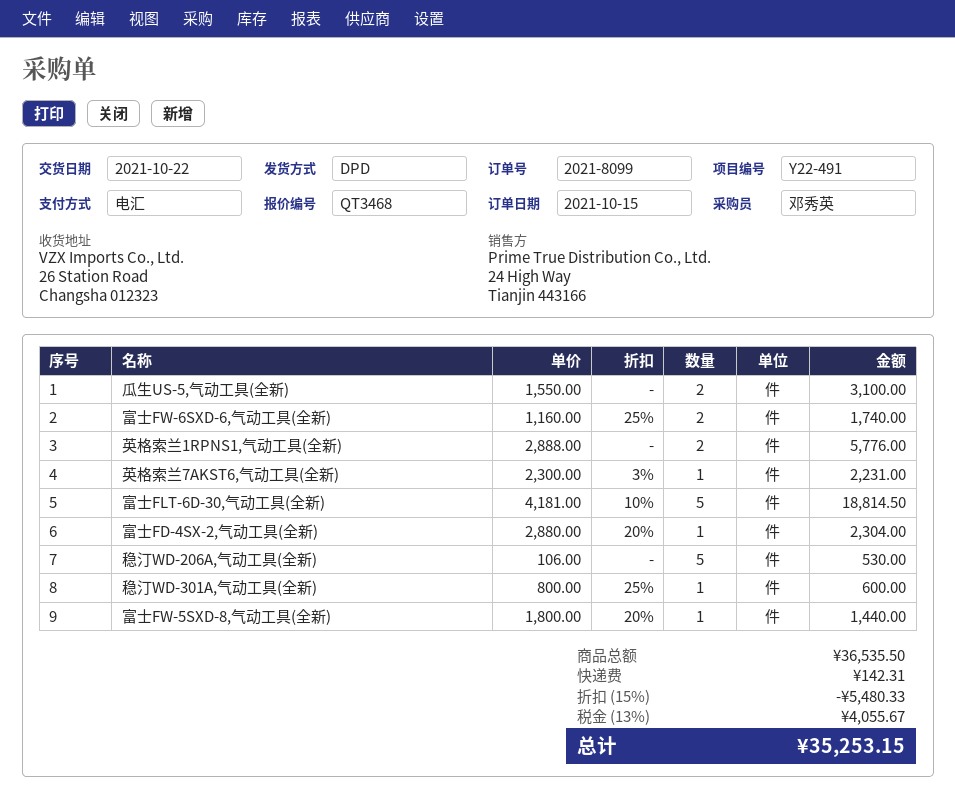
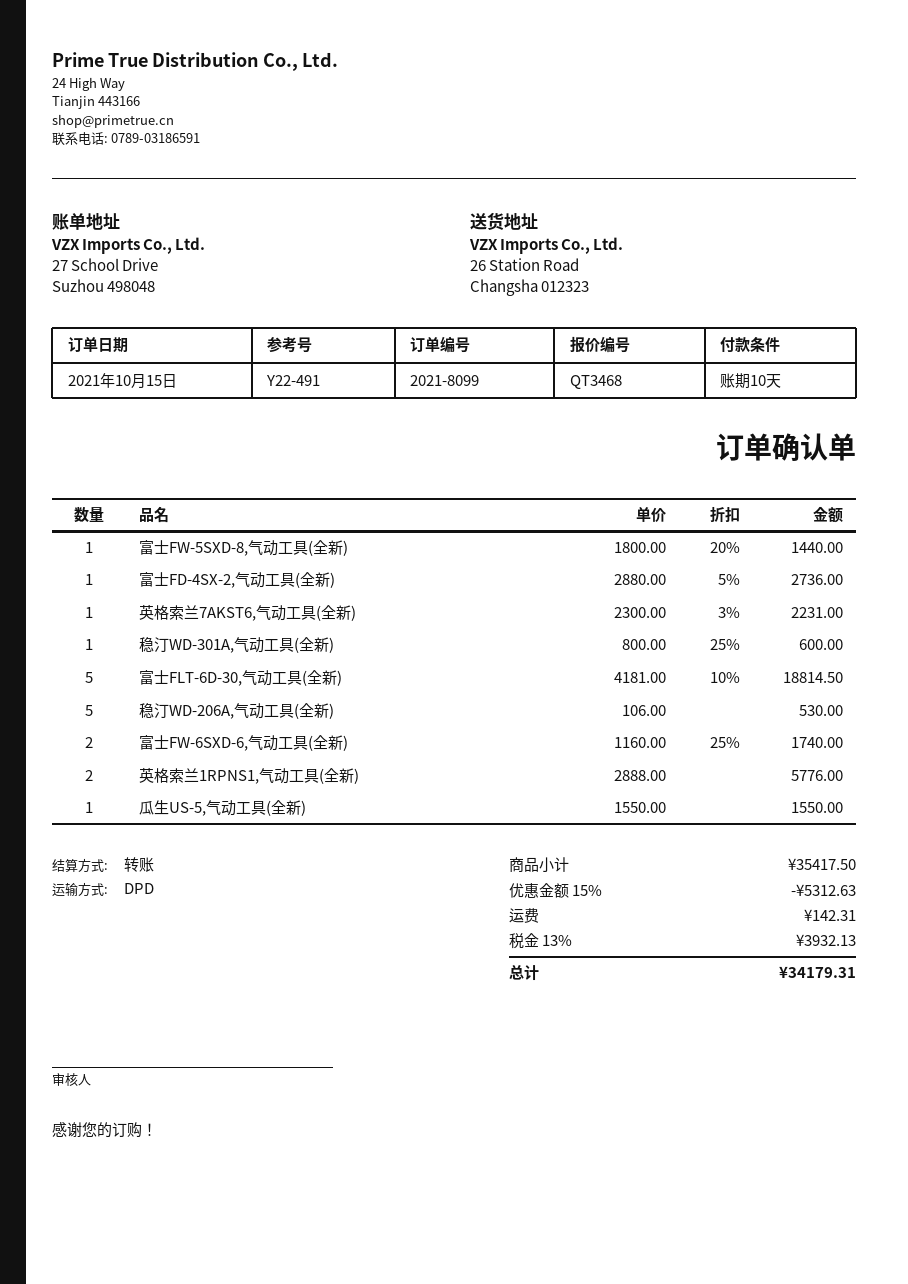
瓜生US-5,气动工具(全新): 2 x 1550.00 = 3100.00 -> 1 x 1550.00 = 1550.00
富士FD-4SX-2,气动工具(全新): 1 x 2880.00 - 20% = 2304.00 -> 1 x 2880.00 - 5% = 2736.00
subtotal: 36535.50 -> 35417.50
discount: 15% = 5480.33 -> 15% = 5312.63
tax: 13% = 4055.67 -> 13% = 3932.13
total: 35253.15 -> 34179.31

